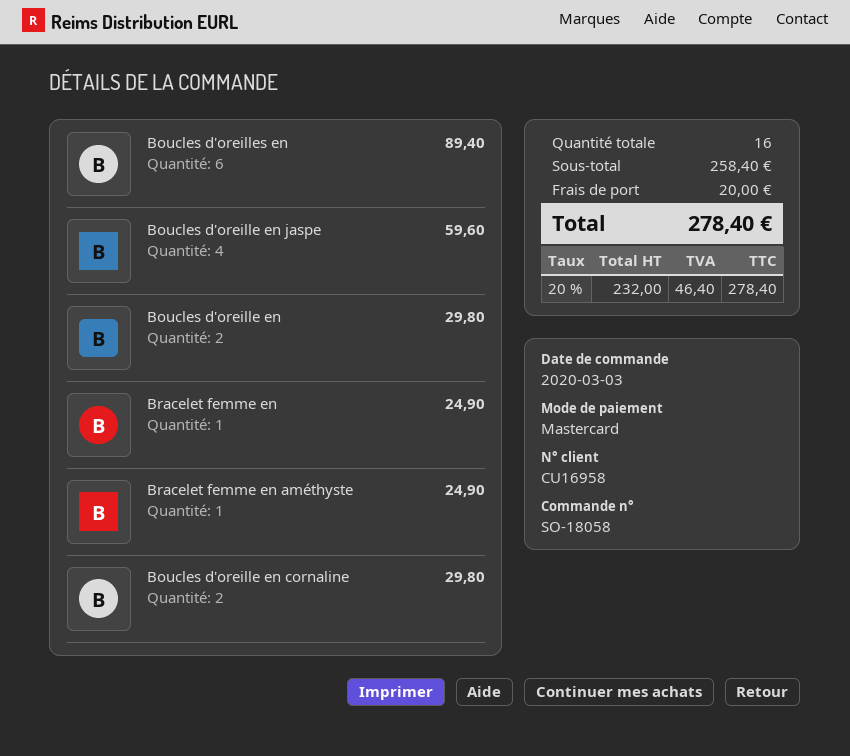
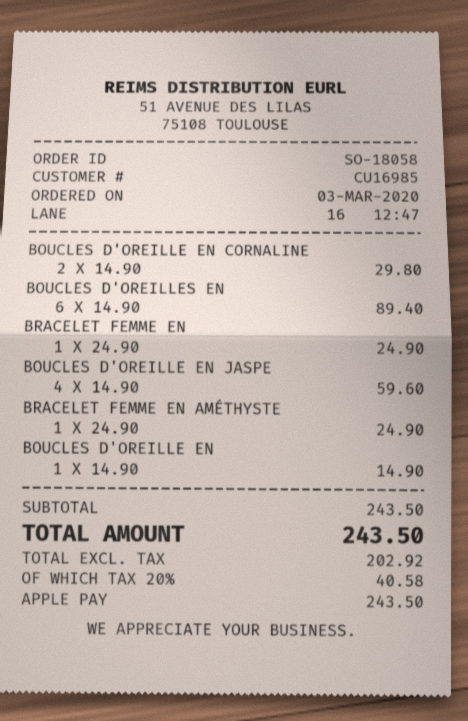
customer number: CU16958 -> CU16985
payment method: Mastercard -> Apple Pay
Boucles d'oreille en: 2 for 29.80 -> 1 for 14.90
subtotal: 258.40 -> 243.50
shipping: 20.00 -> none
net: 232.00 -> 202.92
tax: 20% = 46.40 -> 20% = 40.58
total: 278.40 -> 243.50

